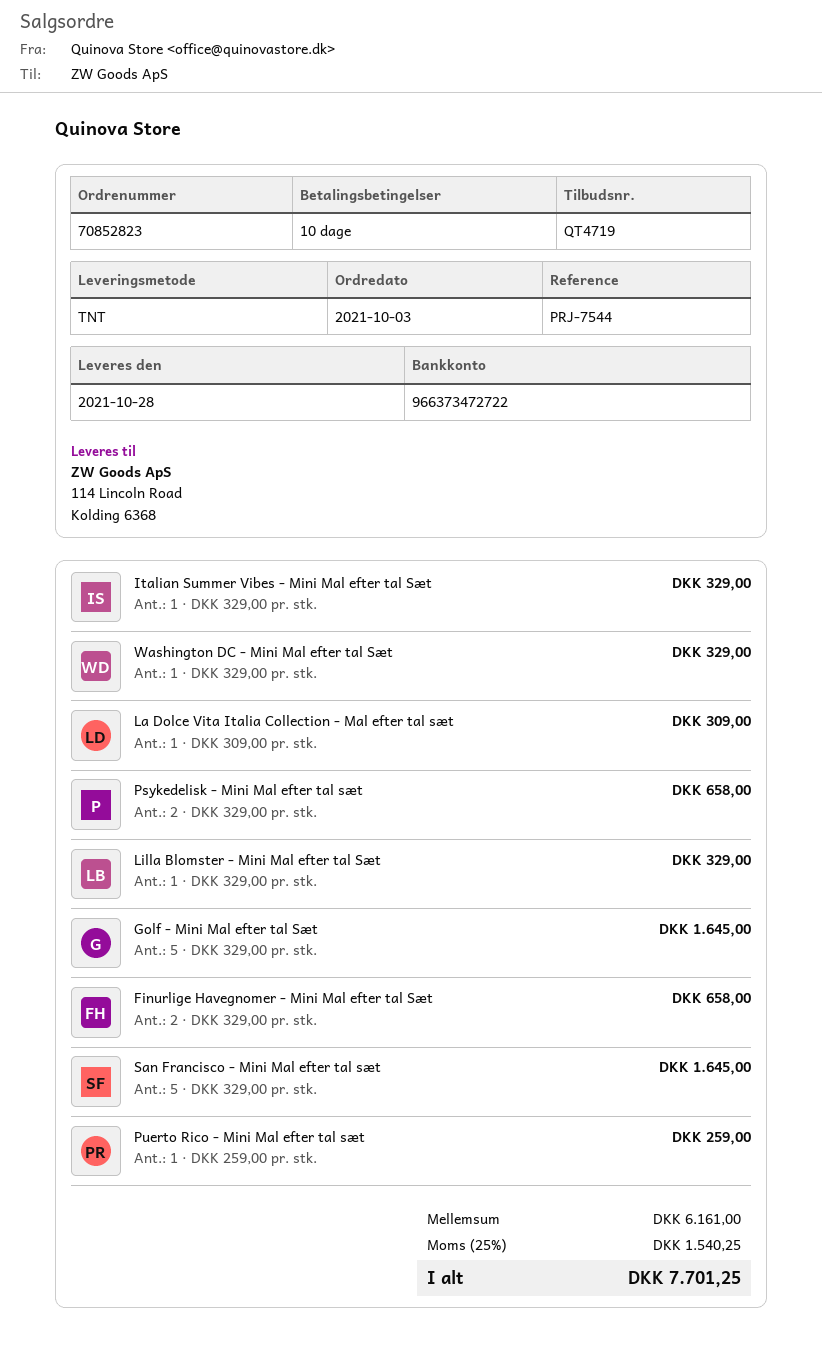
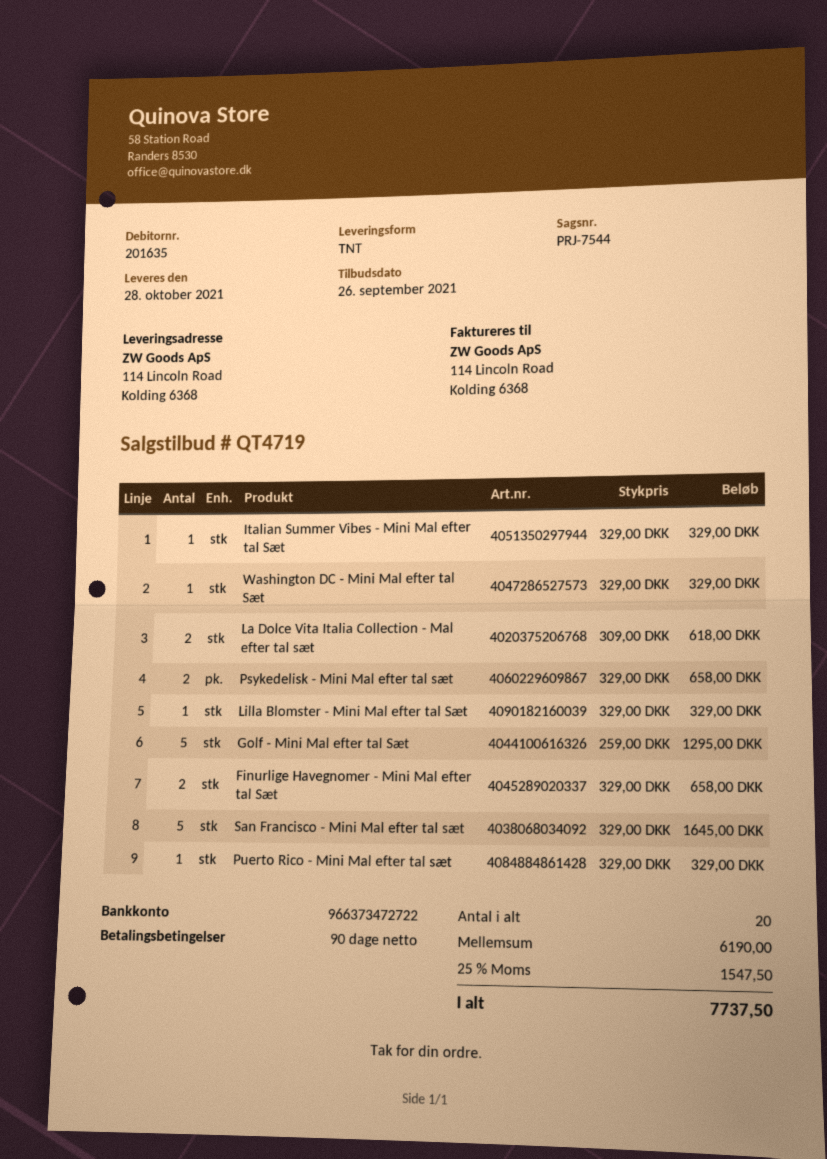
payment terms: 10 days -> 90 days
La Dolce Vita Italia Collection - Mal efter tal sæt: 1 x 309.00 = 309.00 -> 2 x 309.00 = 618.00
Golf - Mini Mal efter tal Sæt: 5 x 329.00 = 1645.00 -> 5 x 259.00 = 1295.00
Puerto Rico - Mini Mal efter tal sæt: 1 x 259.00 = 259.00 -> 1 x 329.00 = 329.00
subtotal: 6161.00 -> 6190.00
tax: 25% = 1540.25 -> 25% = 1547.50
total: 7701.25 -> 7737.50

